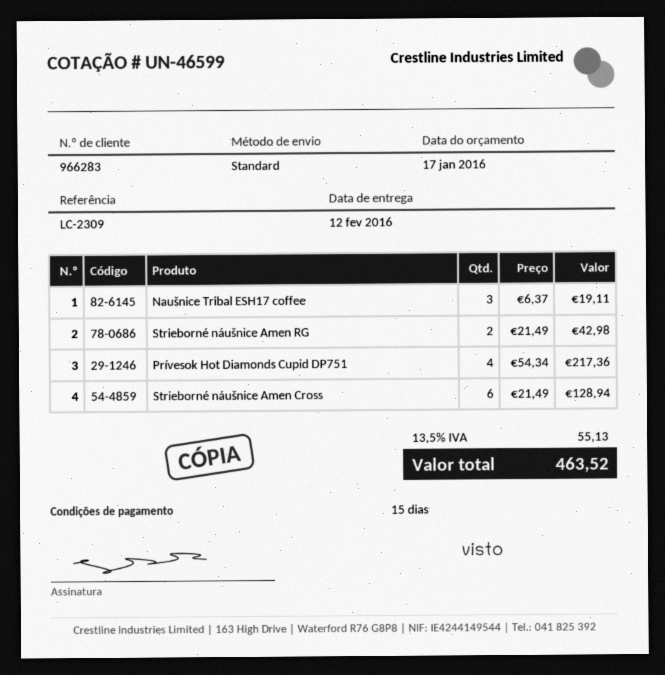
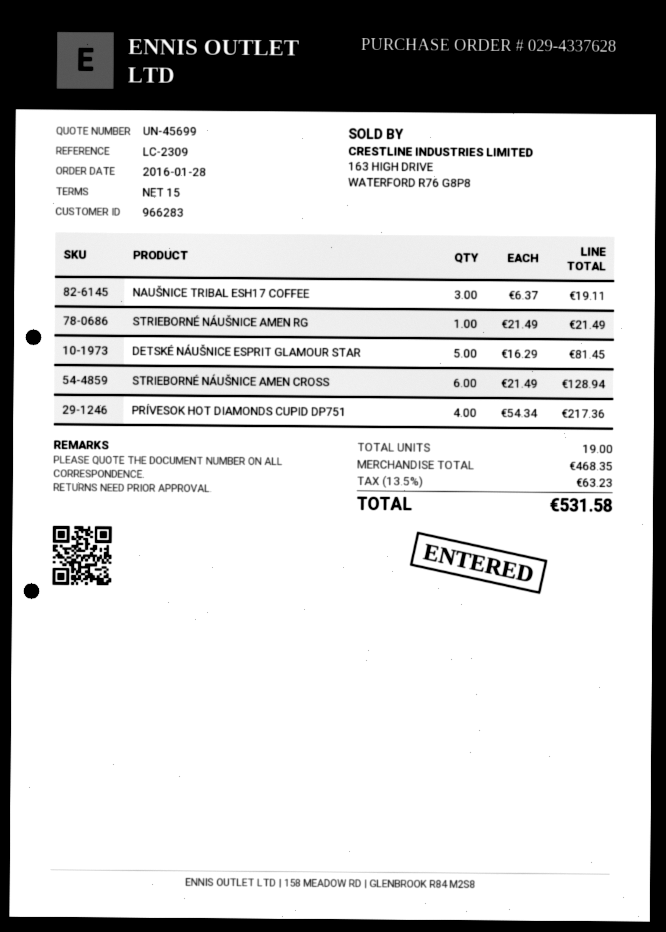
quote number: UN-46599 -> UN-45699
Strieborné náušnice Amen RG: 2 x 21.49 = 42.98 -> 1 x 21.49 = 21.49
DETSKÉ NÁUŠNICE ESPRIT GLAMOUR STAR: none -> 5 x 16.29 = 81.45
tax: 13.5% = 55.13 -> 13.5% = 63.23
total: 463.52 -> 531.58

